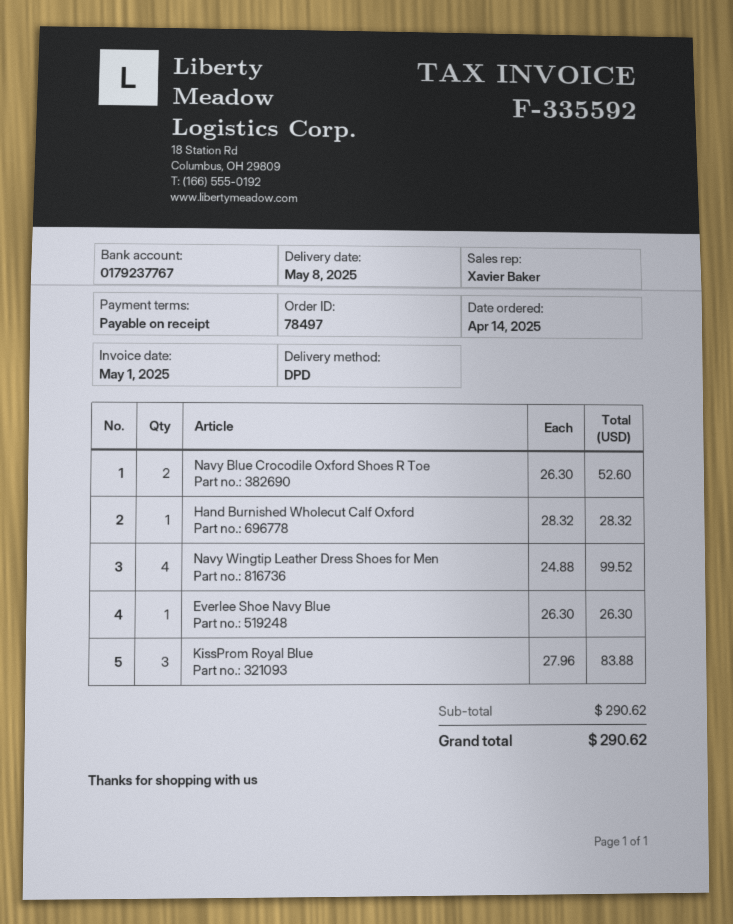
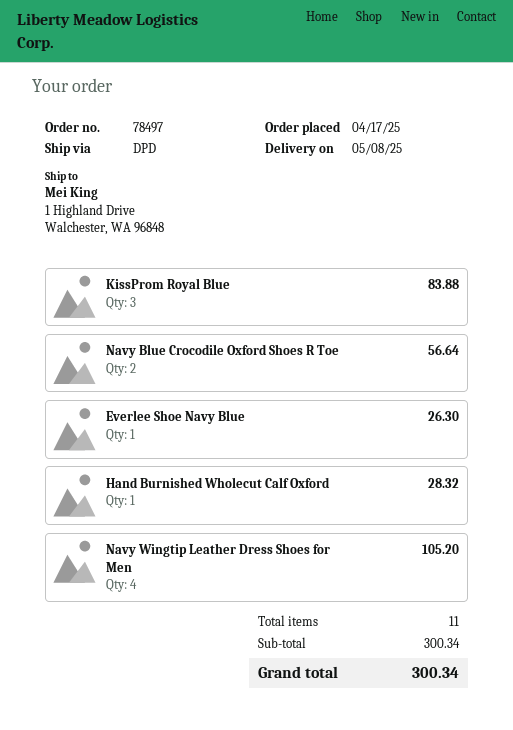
order date: 2025-04-14 -> 2025-04-17
Navy Blue Crocodile Oxford Shoes R Toe: 2 for 52.60 -> 2 for 56.64
Navy Wingtip Leather Dress Shoes for Men: 4 for 99.52 -> 4 for 105.20
subtotal: 290.62 -> 300.34
total: 290.62 -> 300.34

